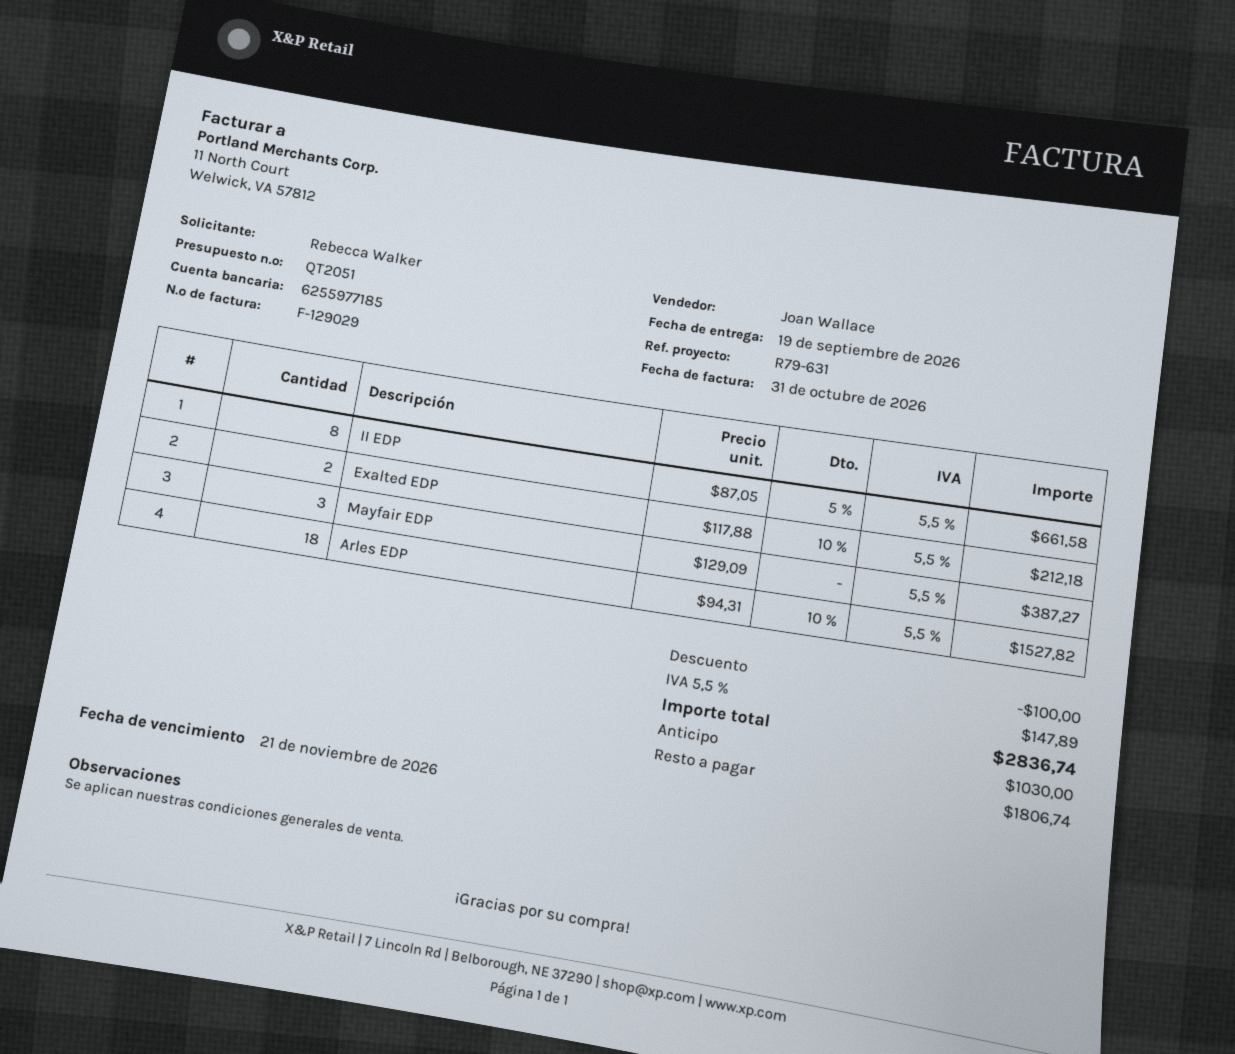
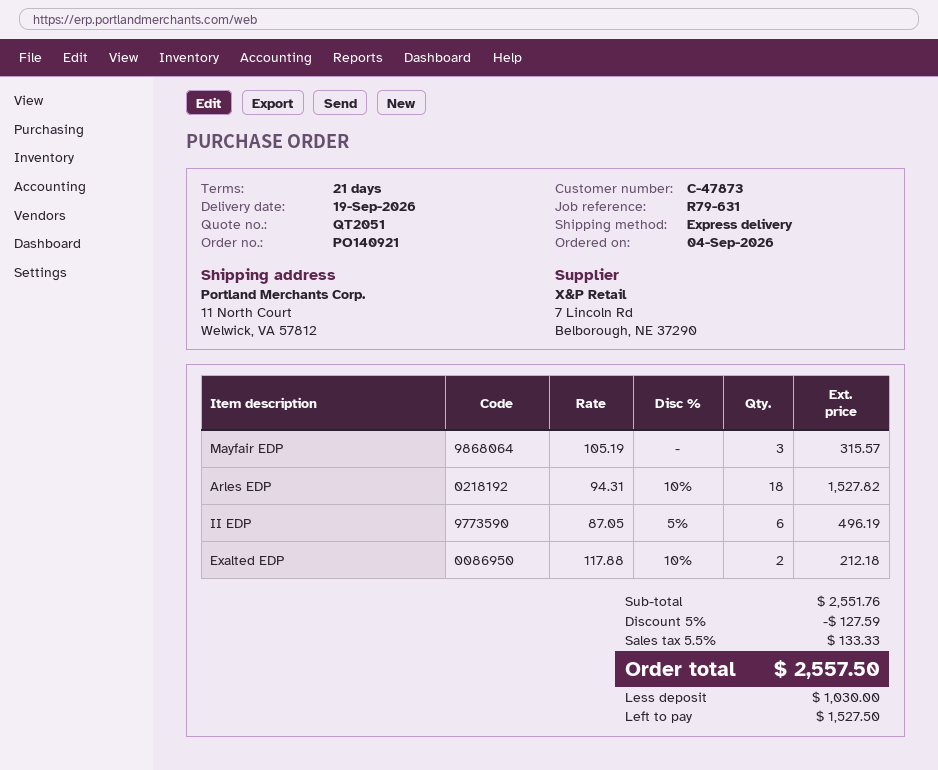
II EDP: 8 x 87.05 - 5% = 661.58 -> 6 x 87.05 - 5% = 496.19
Mayfair EDP: 3 x 129.09 = 387.27 -> 3 x 105.19 = 315.57
discount: 100.00 -> 127.59
tax: 5.5% = 147.89 -> 5.5% = 133.33
total: 2836.74 -> 2557.50
balance: 1806.74 -> 1527.50

